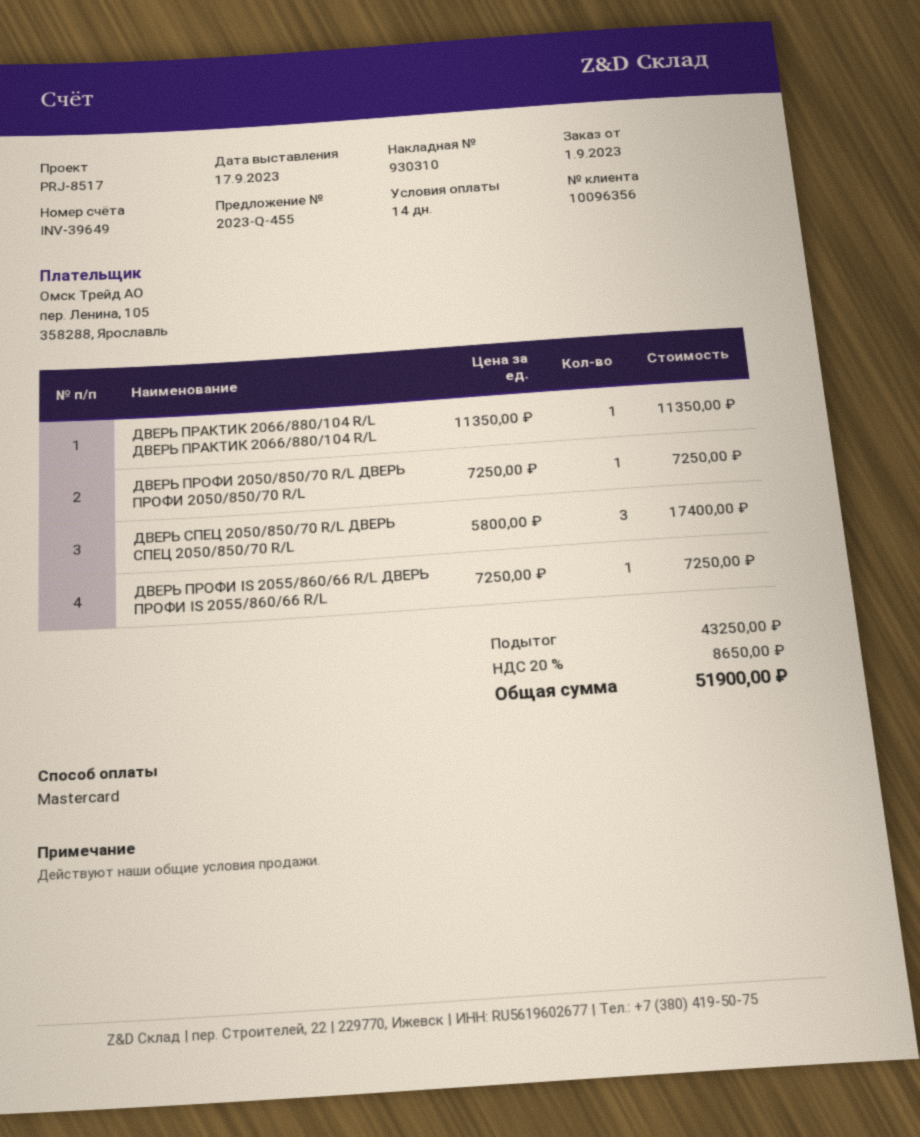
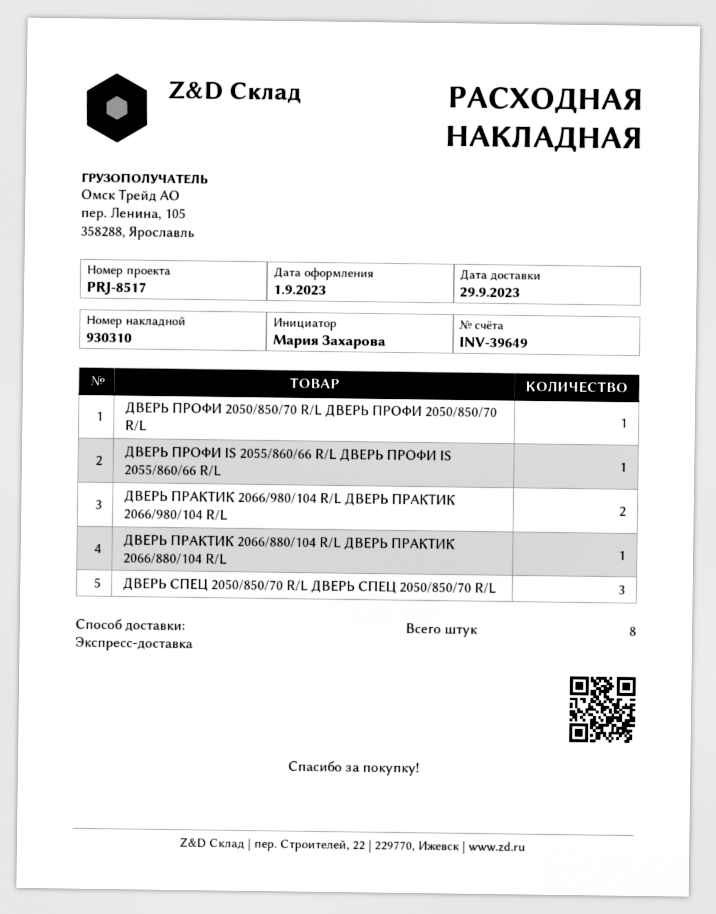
ДВЕРЬ ПРАКТИК 2066/980/104 R/L ДВЕРЬ ПРАКТИК 2066/980/104 R/L: none -> 2

